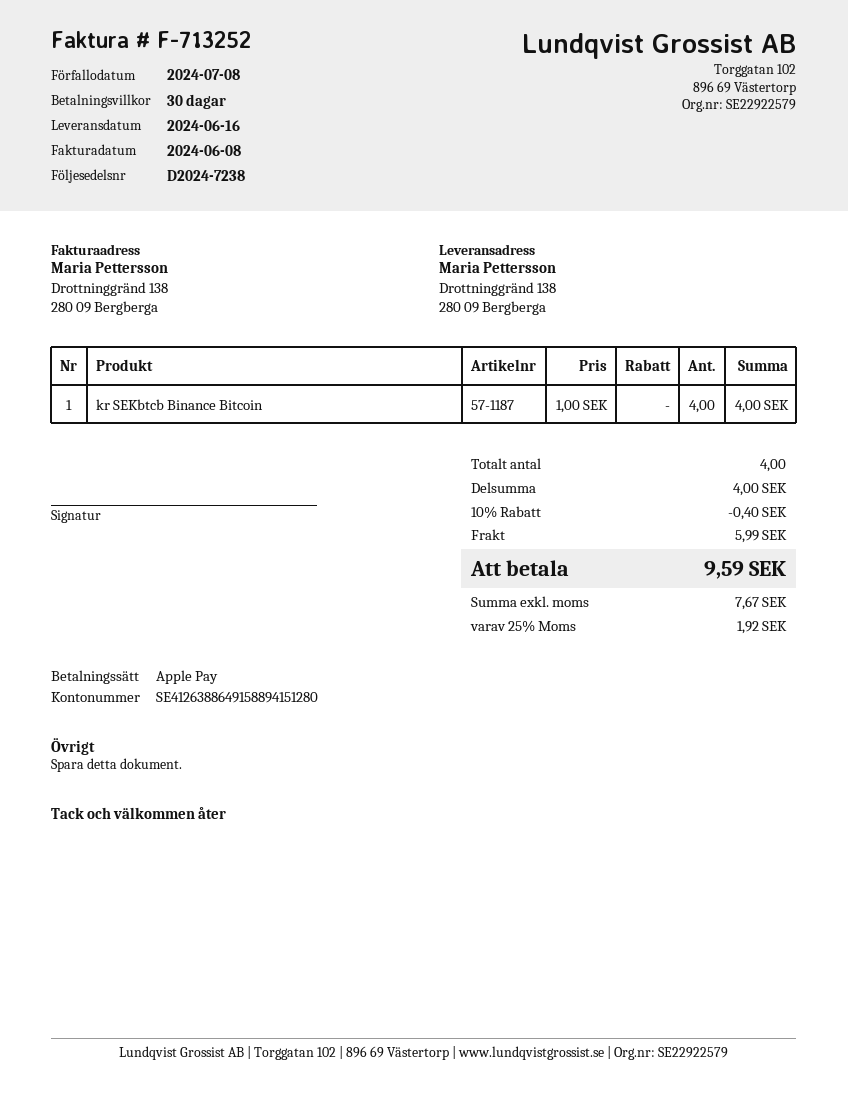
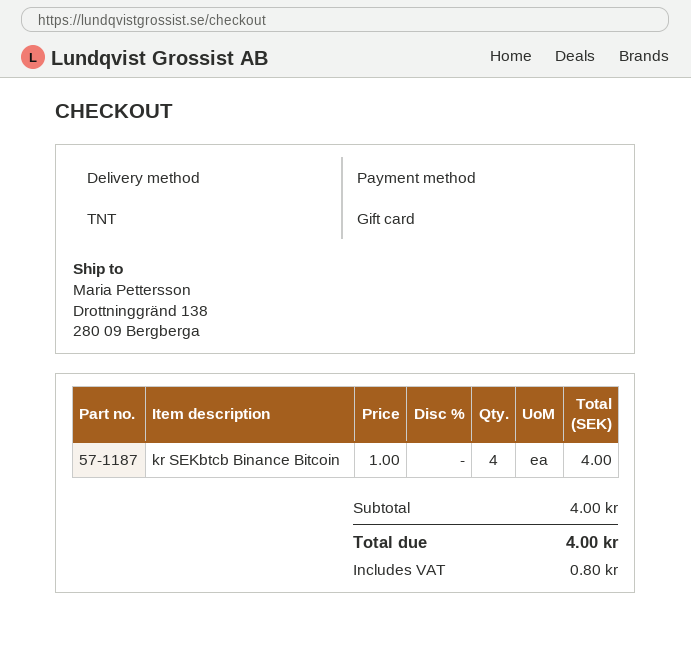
payment method: Apple Pay -> gift card
discount: 10% = 0.40 -> none
shipping: 5.99 -> none
tax: 1.92 -> 0.80
total: 9.59 -> 4.00

